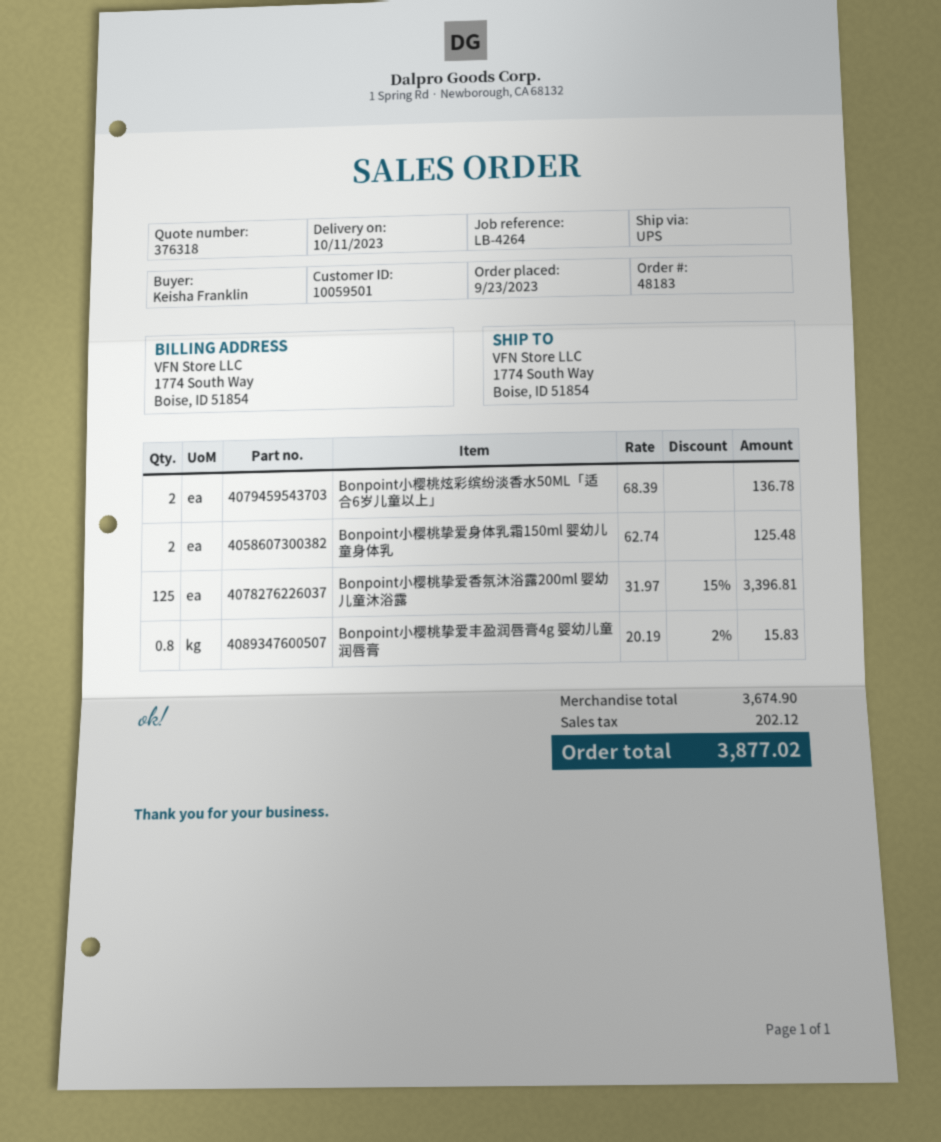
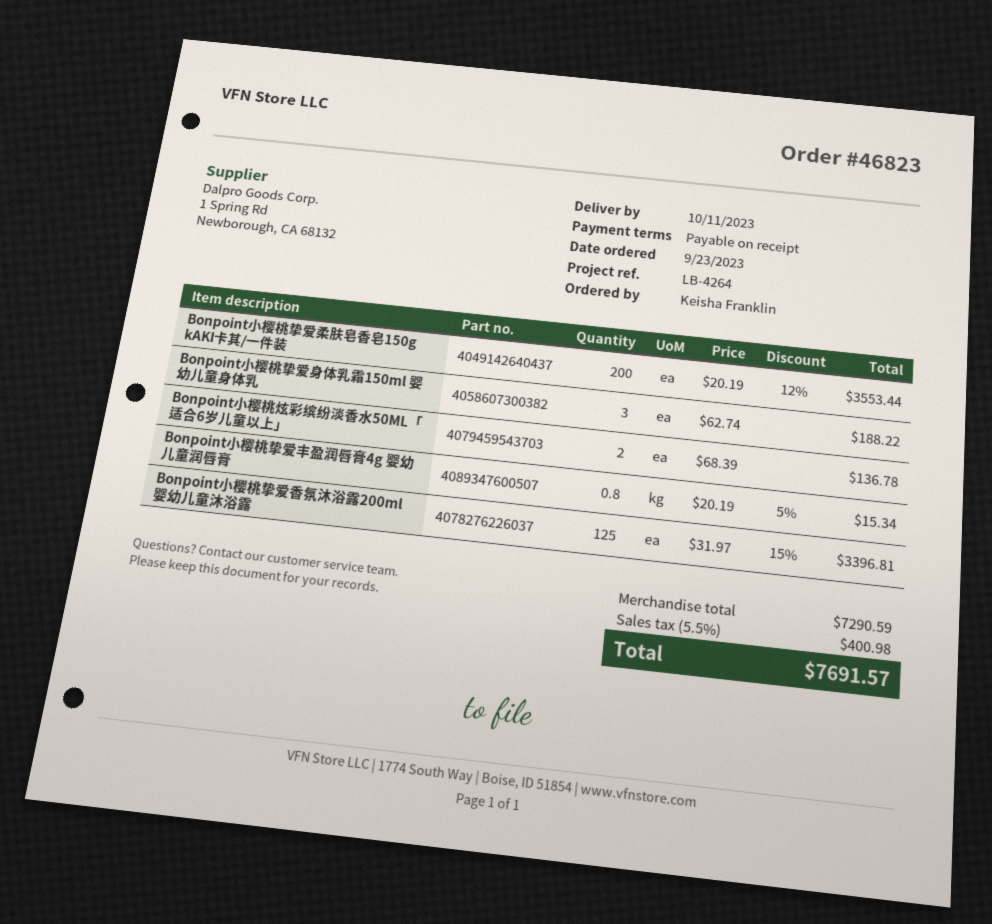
order number: 48183 -> 46823
Bonpoint小樱桃挚爱身体乳霜150ml 婴幼儿童身体乳: 2 x 62.74 = 125.48 -> 3 x 62.74 = 188.22
Bonpoint小樱桃挚爱丰盈润唇膏4g 婴幼儿童润唇膏: 0.8 x 20.19 - 2% = 15.83 -> 0.8 x 20.19 - 5% = 15.34
Bonpoint小樱桃挚爱柔肤皂香皂150g kAKI卡其/一件装: none -> 200 x 20.19 - 12% = 3553.44
subtotal: 3674.90 -> 7290.59
tax: 202.12 -> 400.98
total: 3877.02 -> 7691.57

